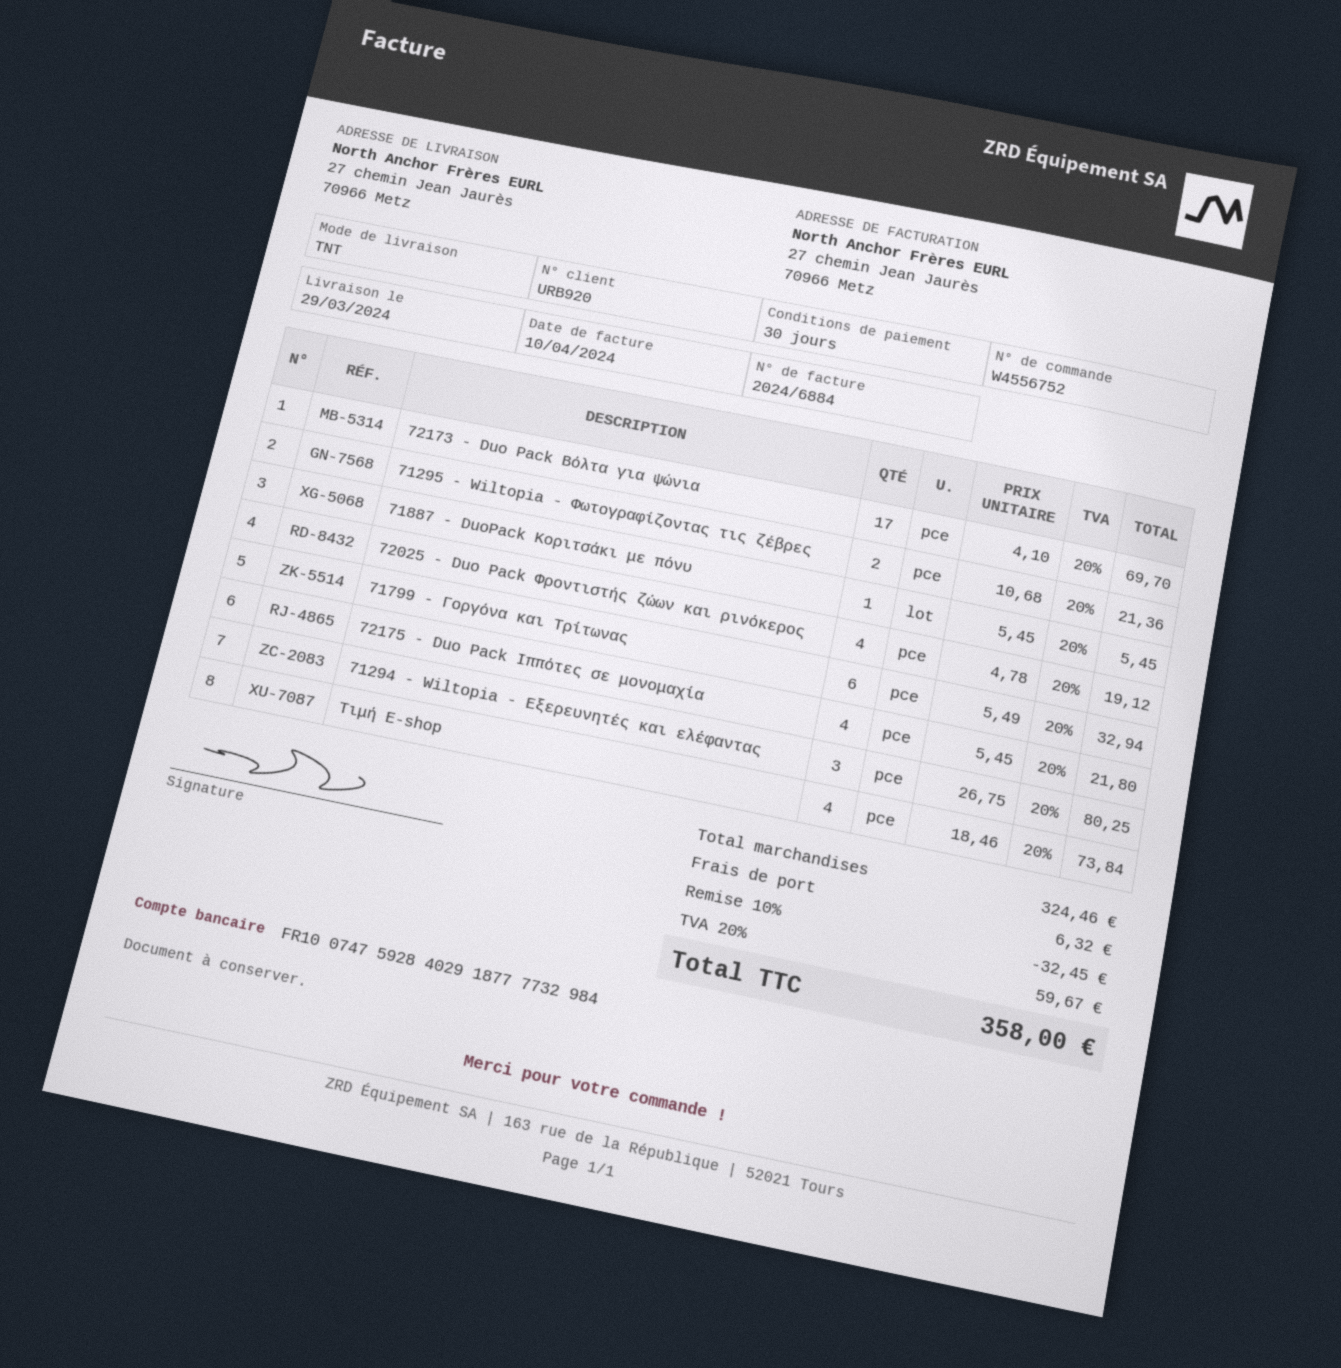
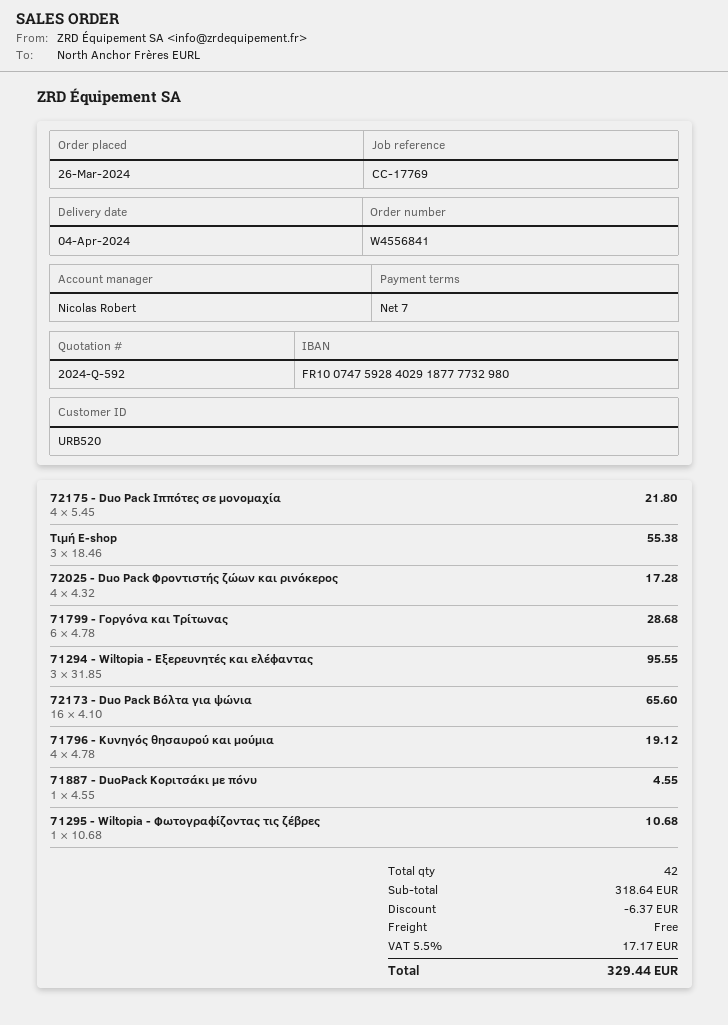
order number: W4556752 -> W4556841
delivery date: 2024-03-29 -> 2024-04-04
payment terms: 30 days -> 7 days
customer number: URB920 -> URB520
bank account: FR1007475928402918777732984 -> FR1007475928402918777732980
72173 - Duo Pack Βόλτα για ψώνια: 17 x 4.10 = 69.70 -> 16 x 4.10 = 65.60
71295 - Wiltopia - Φωτογραφίζοντας τις ζέβρες: 2 x 10.68 = 21.36 -> 1 x 10.68 = 10.68
71887 - DuoPack Κοριτσάκι με πόνυ: 1 x 5.45 = 5.45 -> 1 x 4.55 = 4.55
72025 - Duo Pack Φροντιστής ζώων και ρινόκερος: 4 x 4.78 = 19.12 -> 4 x 4.32 = 17.28
71799 - Γοργόνα και Τρίτωνας: 6 x 5.49 = 32.94 -> 6 x 4.78 = 28.68
71294 - Wiltopia - Εξερευνητές και ελέφαντας: 3 x 26.75 = 80.25 -> 3 x 31.85 = 95.55
Τιμή E-shop: 4 x 18.46 = 73.84 -> 3 x 18.46 = 55.38
71796 - Κυνηγός θησαυρού και μούμια: none -> 4 x 4.78 = 19.12
subtotal: 324.46 -> 318.64
discount: 32.45 -> 6.37
shipping: 6.32 -> 0.00
tax: 20% = 59.67 -> 5.5% = 17.17
total: 358.00 -> 329.44

